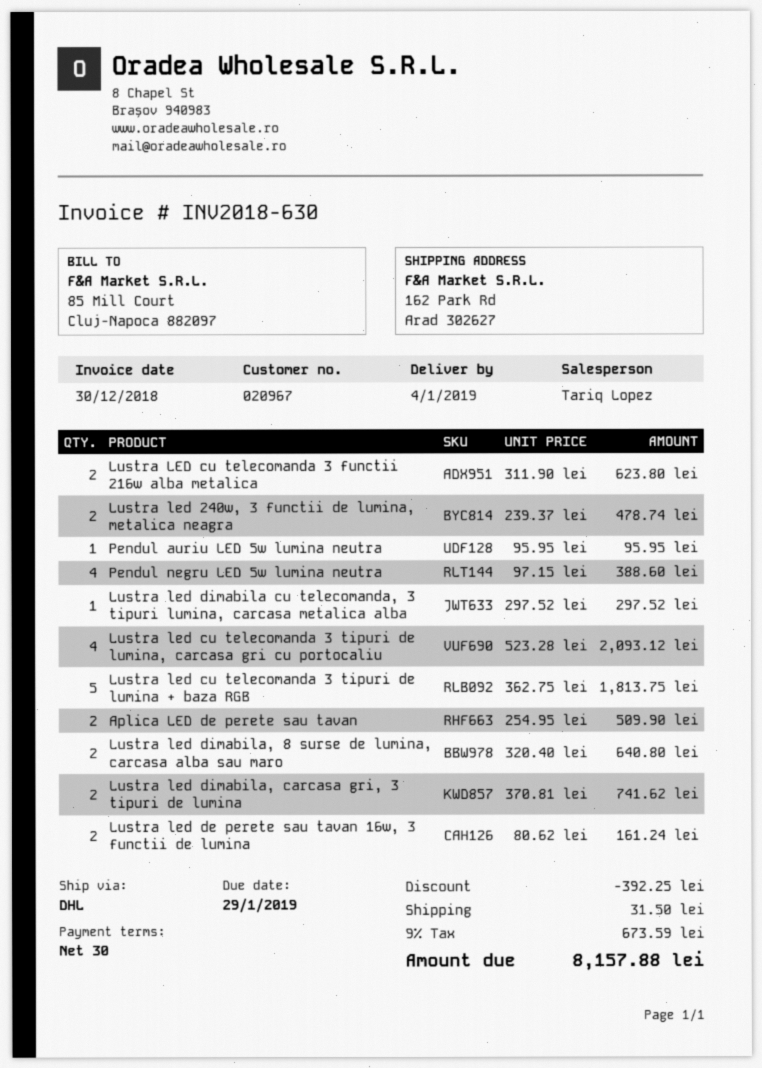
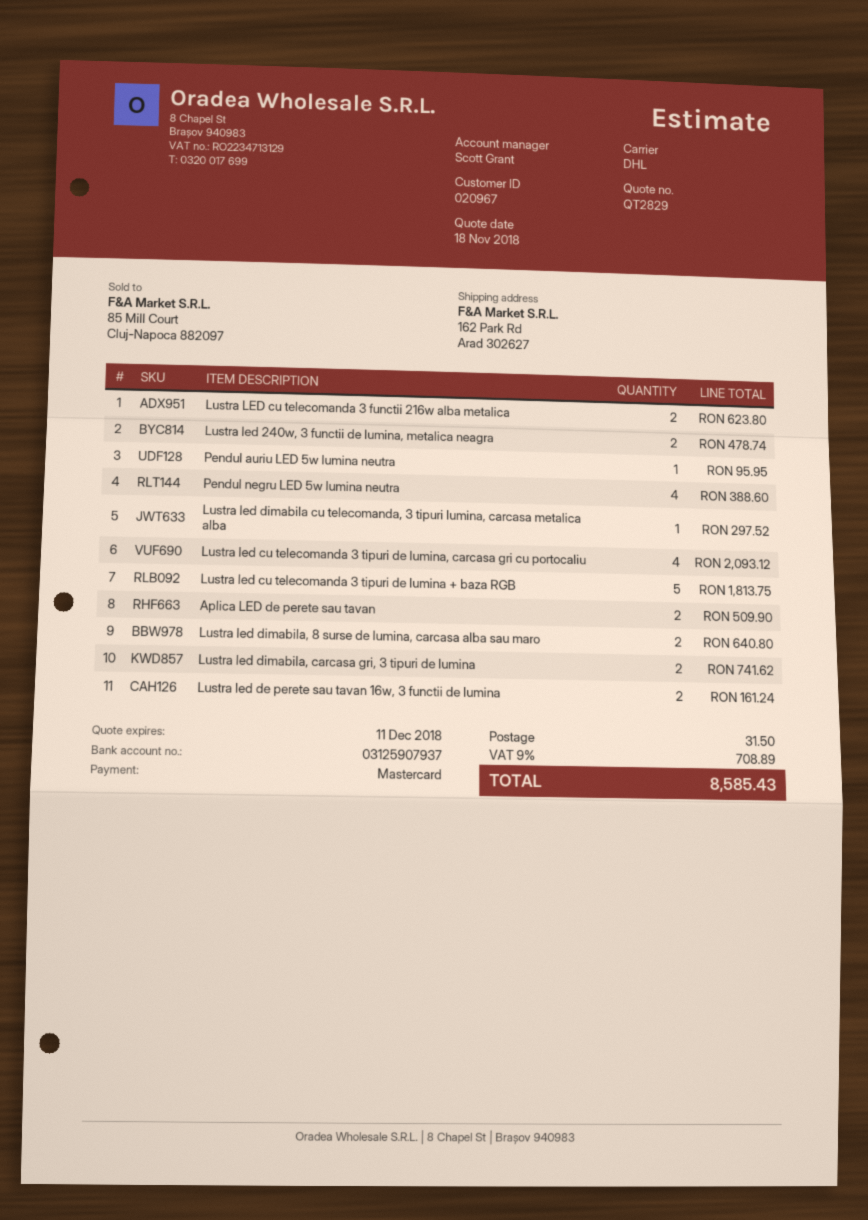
sales rep: Tariq Lopez -> Scott Grant
discount: 392.25 -> none
tax: 9% = 673.59 -> 9% = 708.89
total: 8157.88 -> 8585.43

